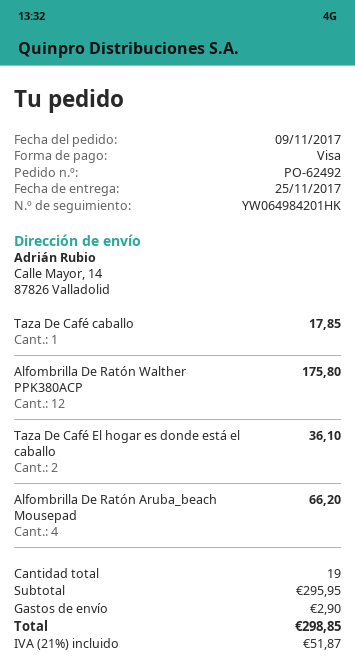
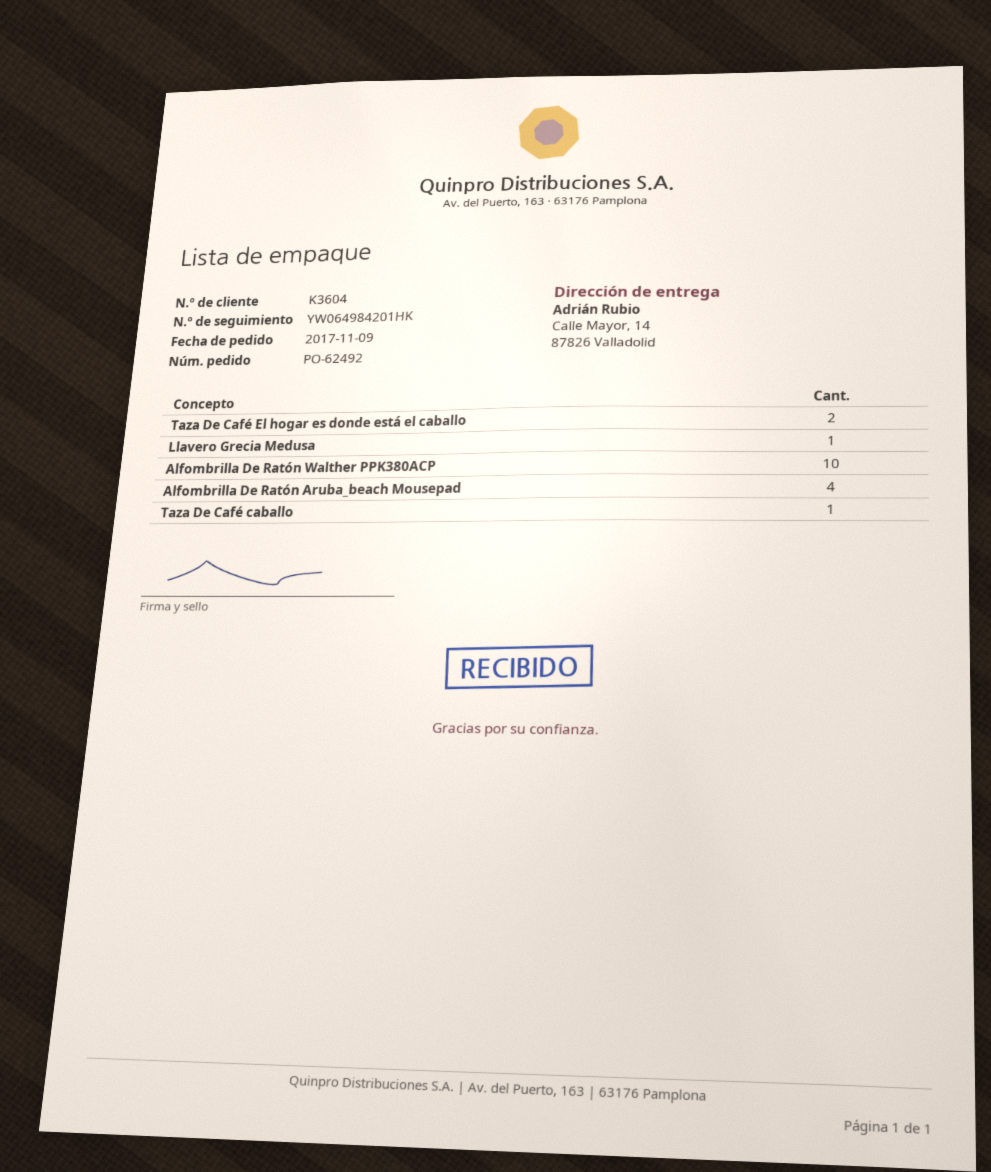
Alfombrilla De Ratón Walther PPK380ACP: 12 -> 10
Llavero Grecia Medusa: none -> 1

